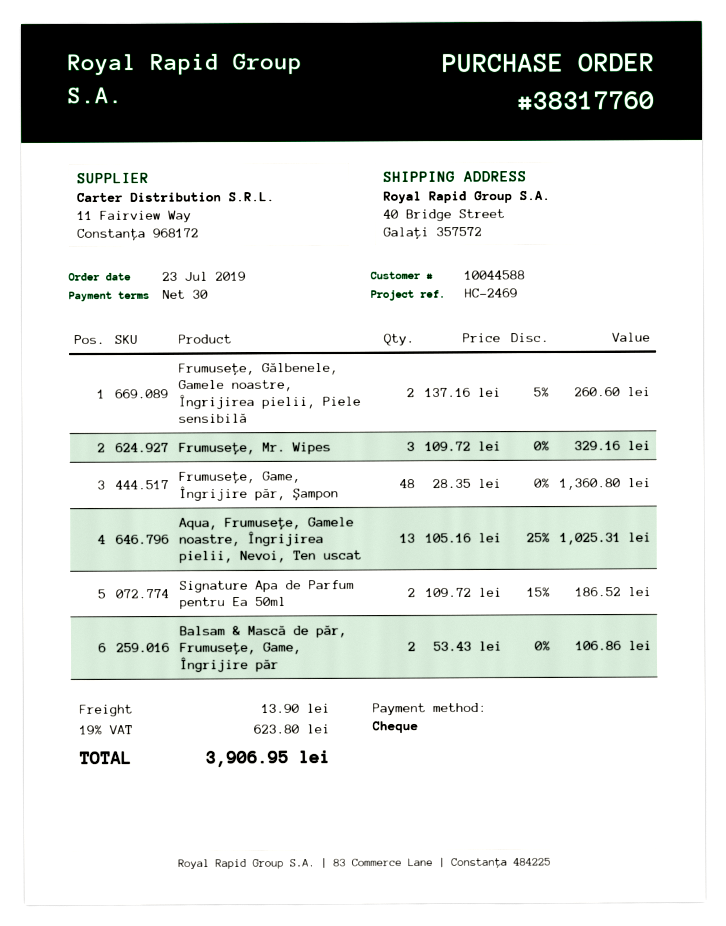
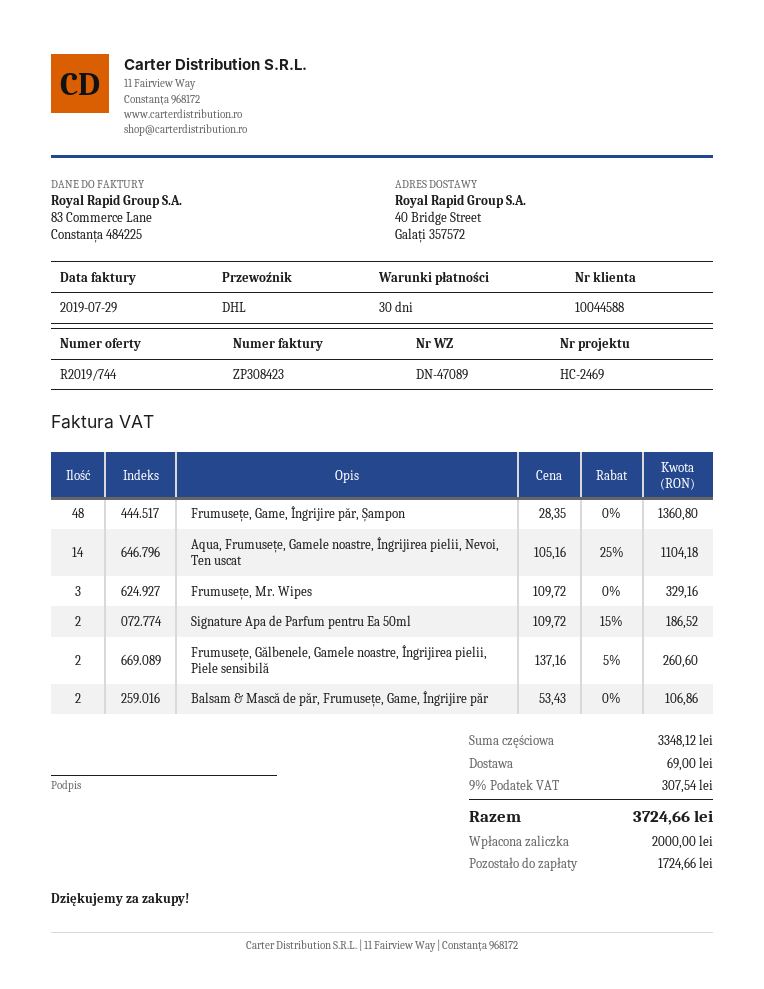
Aqua, Frumusețe, Gamele noastre, Îngrijirea pielii, Nevoi, Ten uscat: 13 x 105.16 - 25% = 1025.31 -> 14 x 105.16 - 25% = 1104.18
shipping: 13.90 -> 69.00
tax: 19% = 623.80 -> 9% = 307.54
total: 3906.95 -> 3724.66

